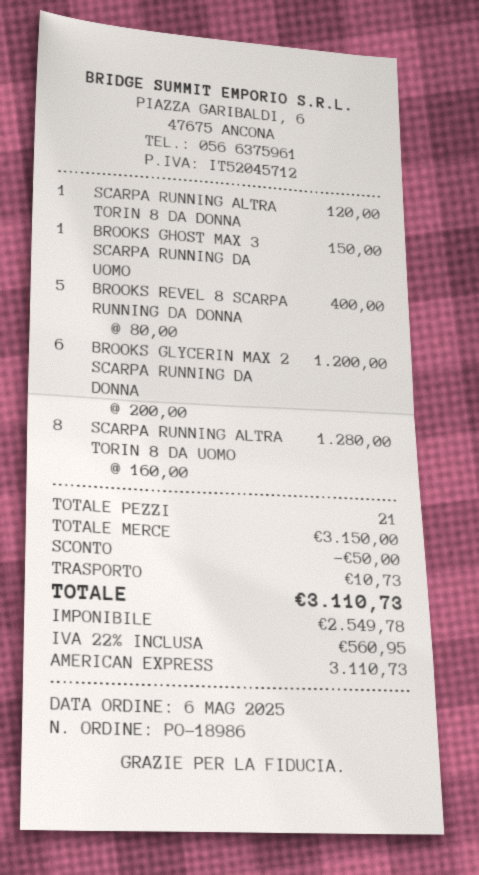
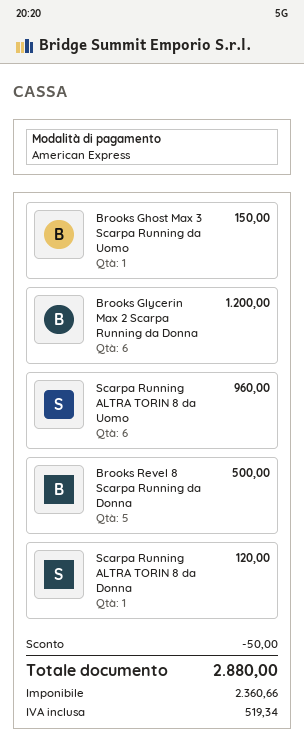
BROOKS REVEL 8 SCARPA RUNNING DA DONNA: 5 for 400.00 -> 5 for 500.00
SCARPA RUNNING ALTRA TORIN 8 DA UOMO: 8 for 1280.00 -> 6 for 960.00
shipping: 10.73 -> none
net: 2549.78 -> 2360.66
tax: 560.95 -> 519.34
total: 3110.73 -> 2880.00

